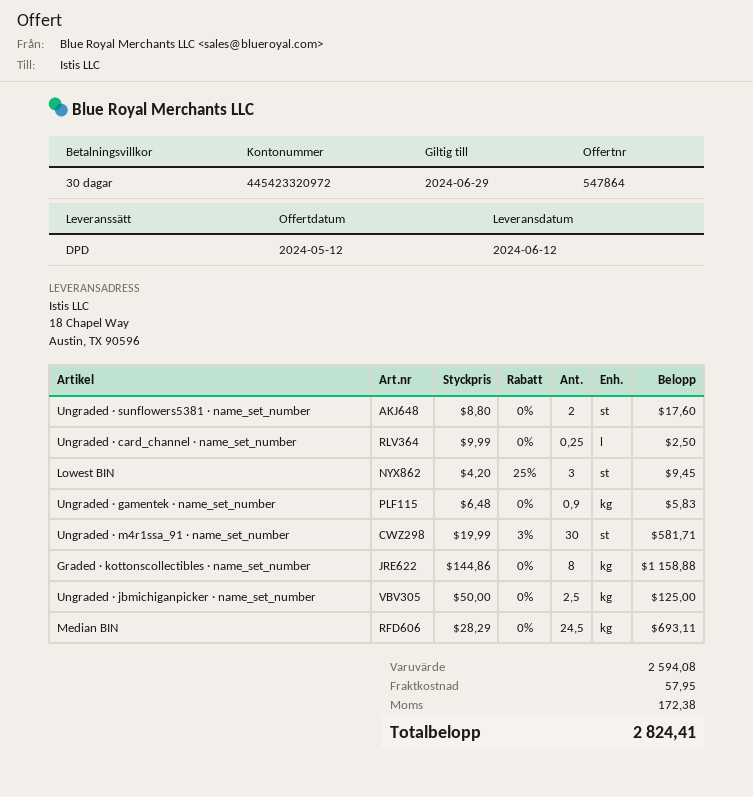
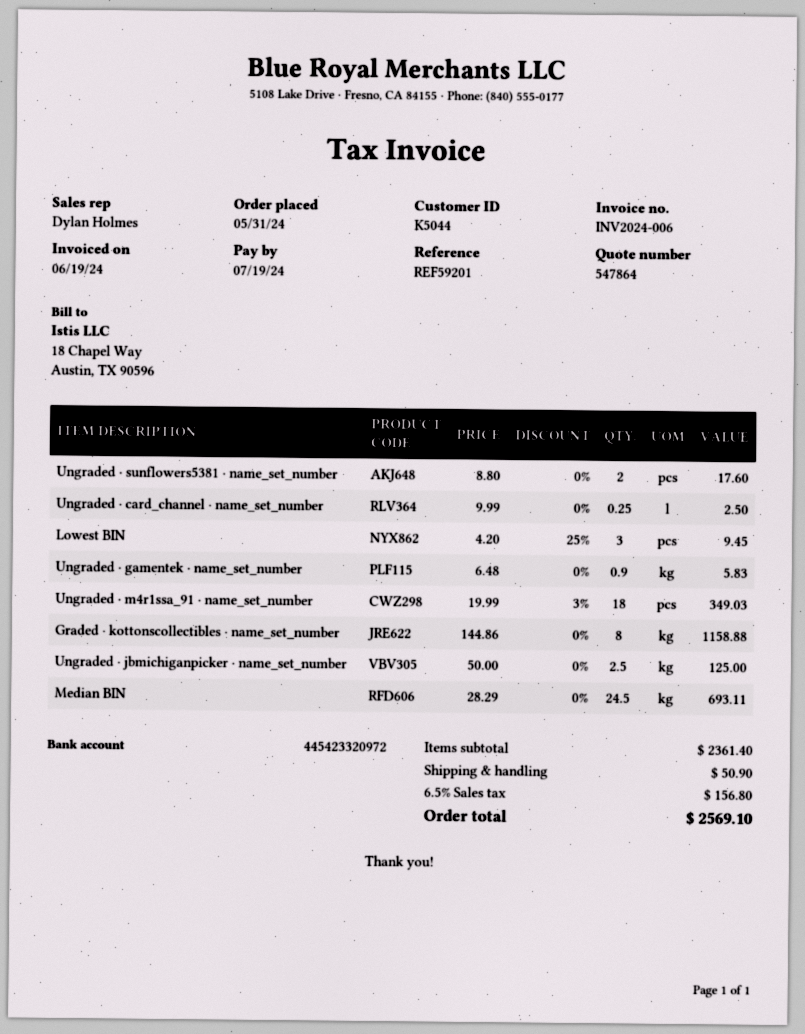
Ungraded · m4r1ssa_91 · name_set_number: 30 x 19.99 - 3% = 581.71 -> 18 x 19.99 - 3% = 349.03
subtotal: 2594.08 -> 2361.40
shipping: 57.95 -> 50.90
tax: 172.38 -> 156.80
total: 2824.41 -> 2569.10

